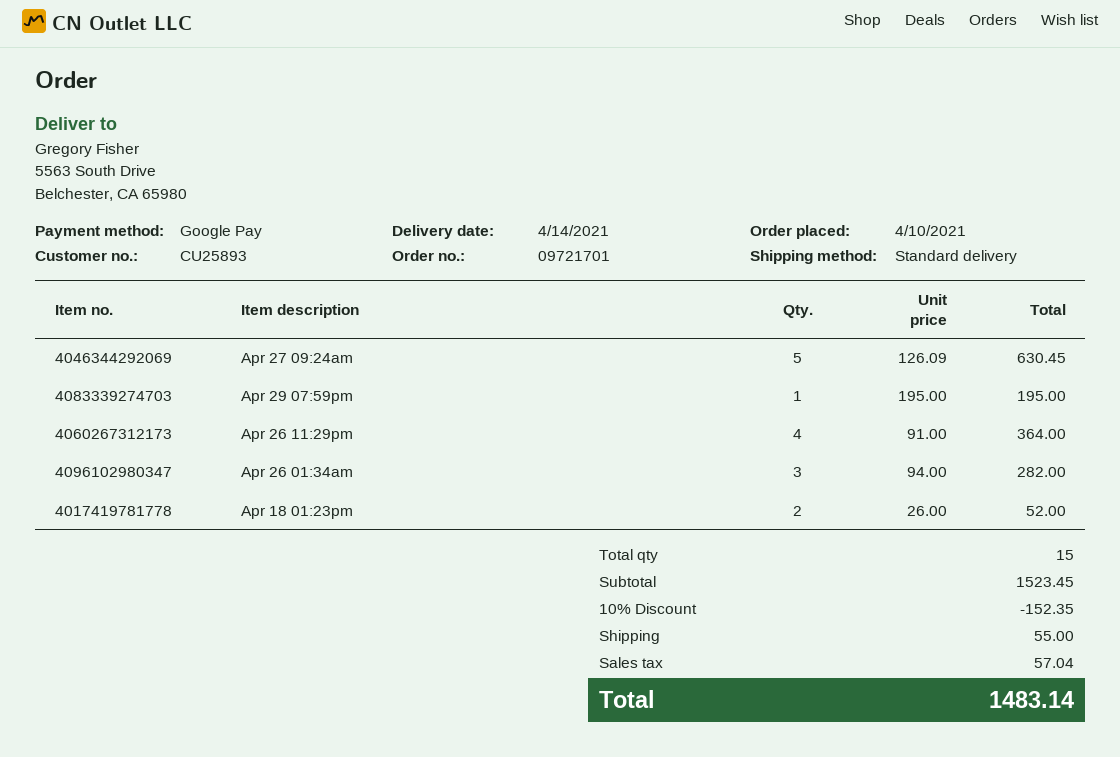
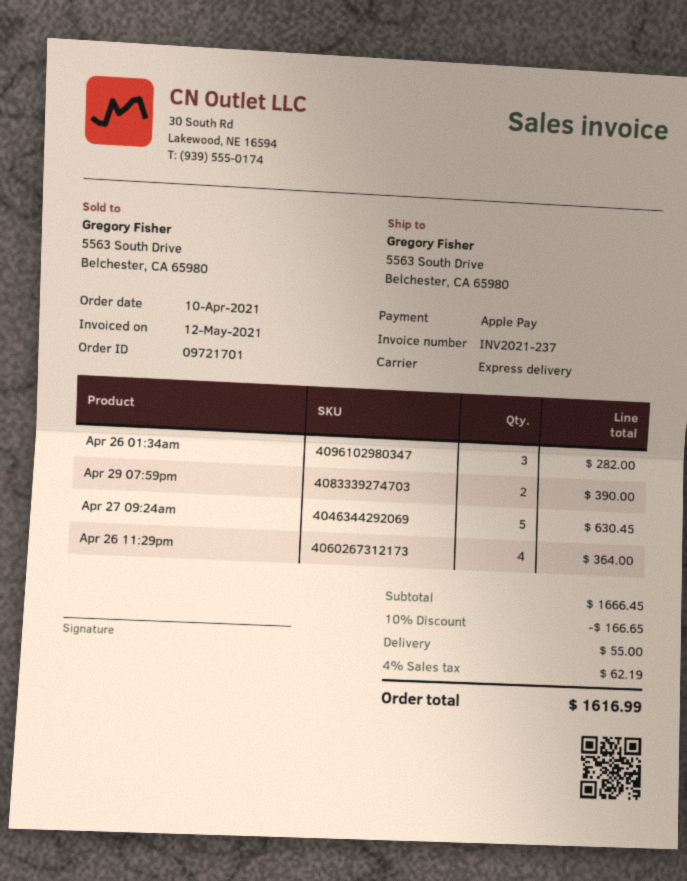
payment method: Google Pay -> Apple Pay
shipping method: standard -> express
Apr 29 07:59pm: 1 for 195.00 -> 2 for 390.00
Apr 18 01:23pm: 2 for 52.00 -> none
subtotal: 1523.45 -> 1666.45
discount: 10% = 152.35 -> 10% = 166.65
tax: 57.04 -> 62.19
total: 1483.14 -> 1616.99

